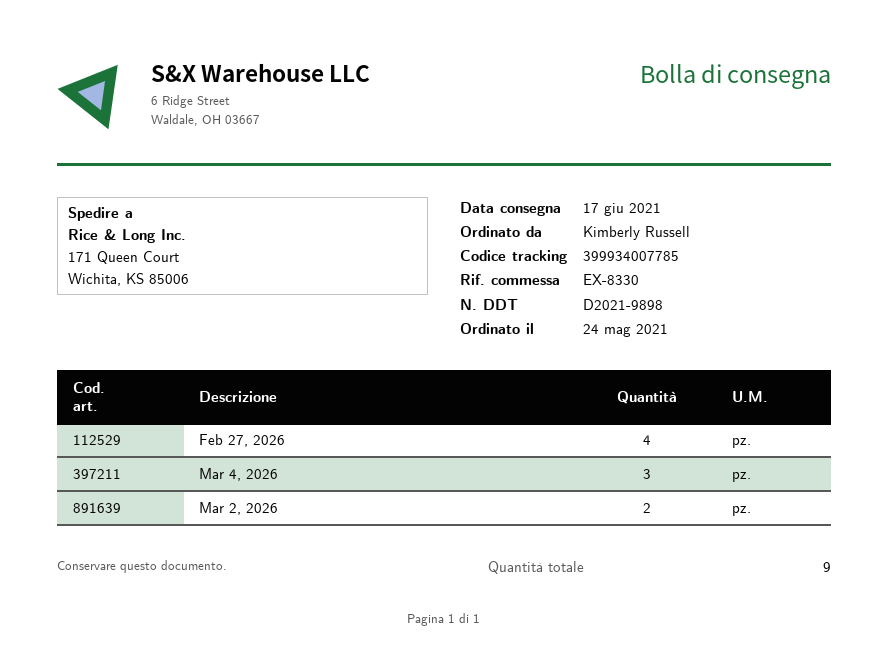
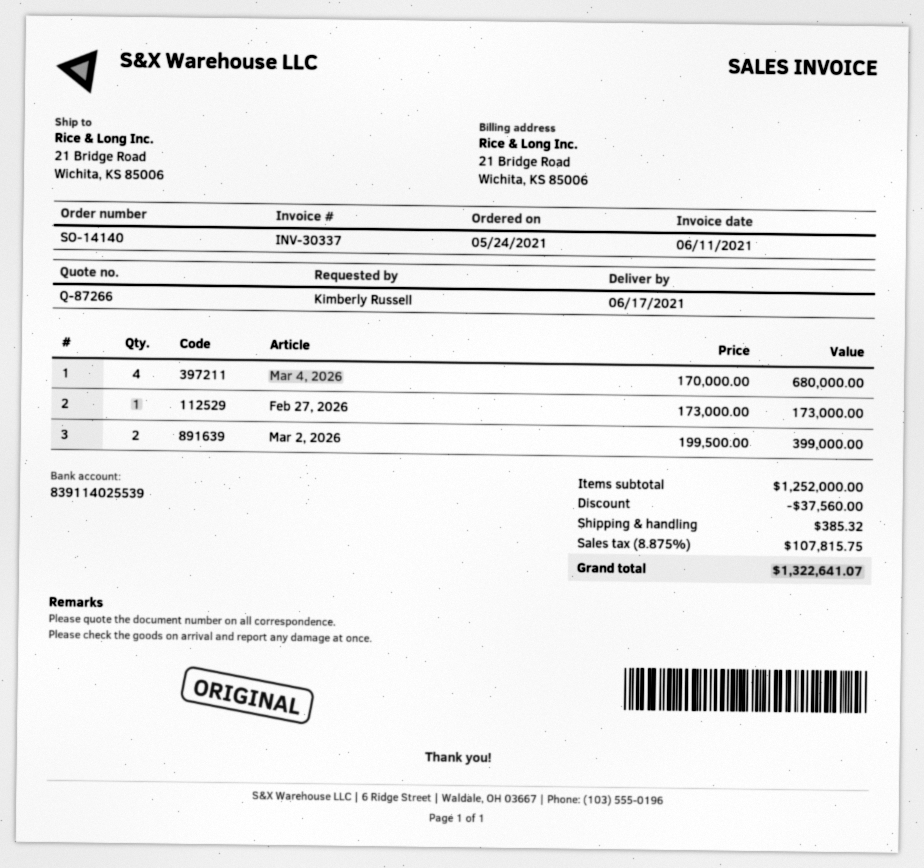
ship to: 171 Queen Court, Wichita, KS 85006 -> 21 Bridge Road, Wichita, KS 85006
Feb 27, 2026: 4 -> 1
Mar 4, 2026: 3 -> 4

